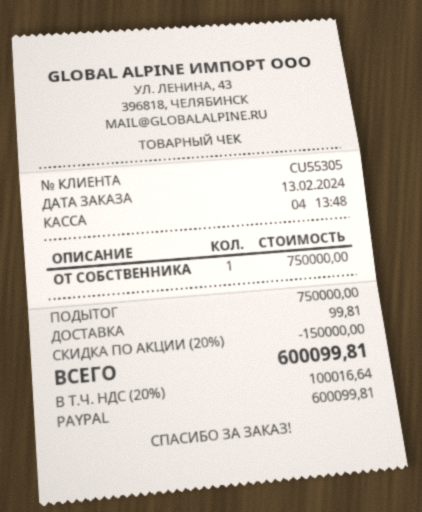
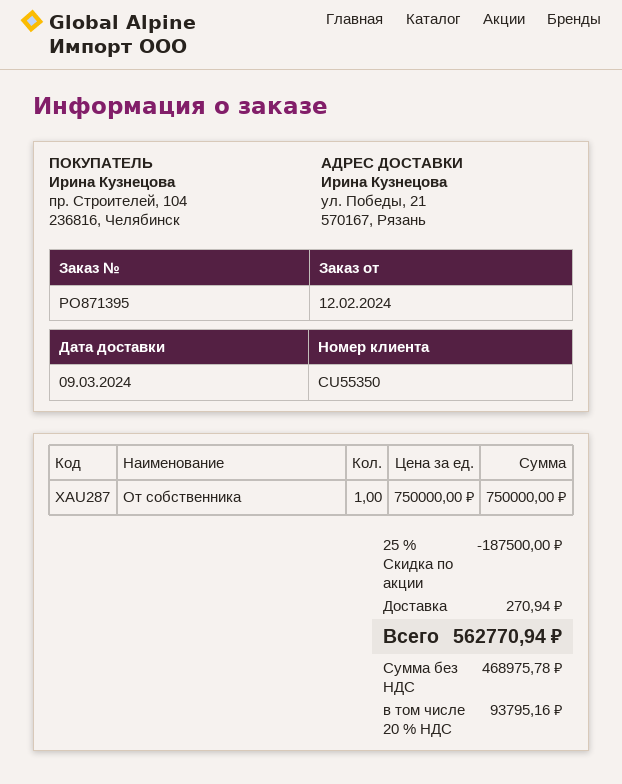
order date: 2024-02-13 -> 2024-02-12
customer number: CU55305 -> CU55350
discount: 20% = 150000.00 -> 25% = 187500.00
shipping: 99.81 -> 270.94
tax: 20% = 100016.64 -> 20% = 93795.16
total: 600099.81 -> 562770.94

